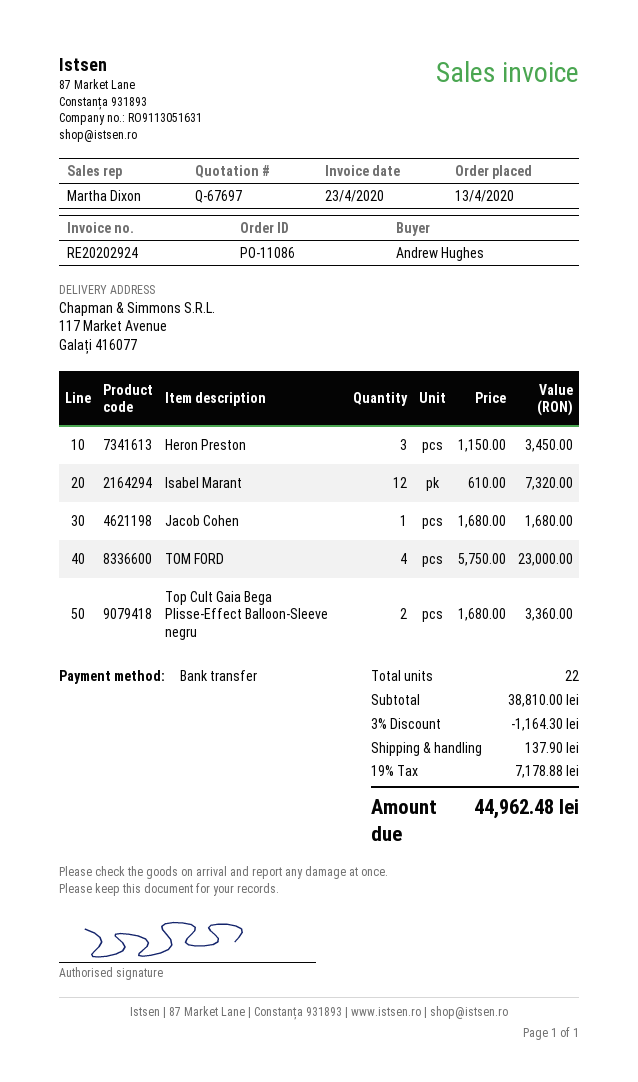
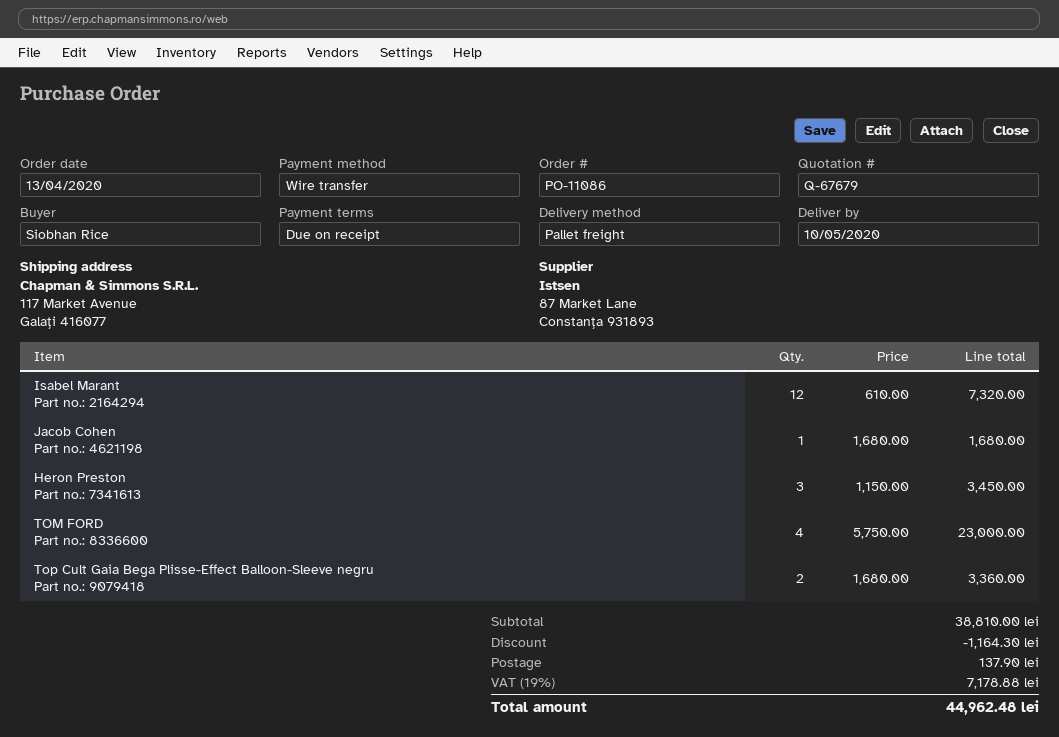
quote number: Q-67697 -> Q-67679
ordered by: Andrew Hughes -> Siobhan Rice

